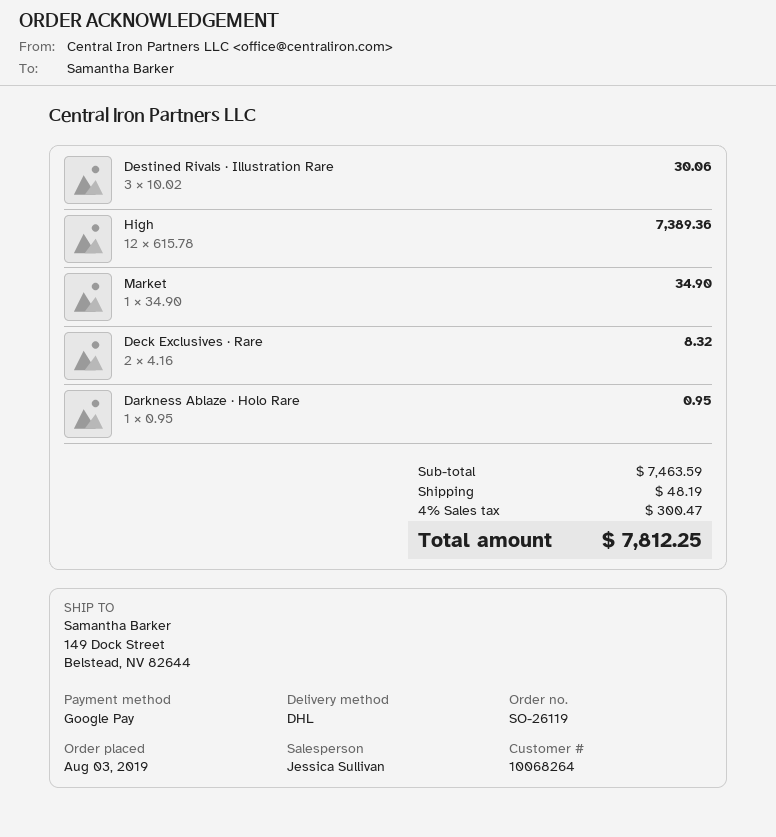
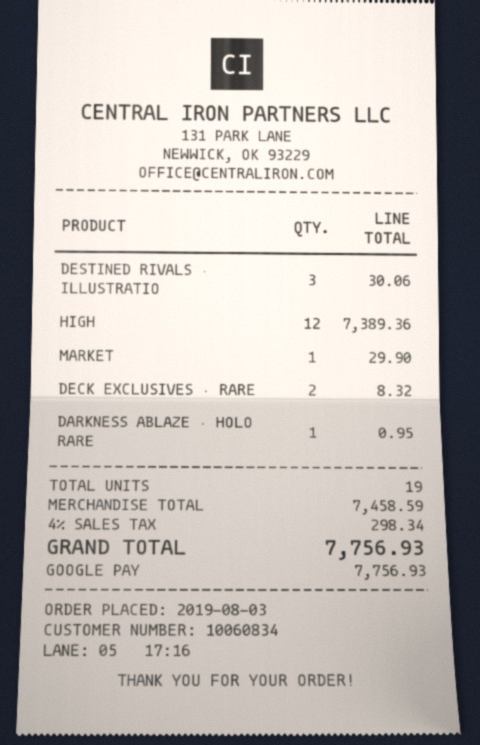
customer number: 10068264 -> 10060834
Market: 1 for 34.90 -> 1 for 29.90
subtotal: 7463.59 -> 7458.59
shipping: 48.19 -> none
tax: 4% = 300.47 -> 4% = 298.34
total: 7812.25 -> 7756.93

